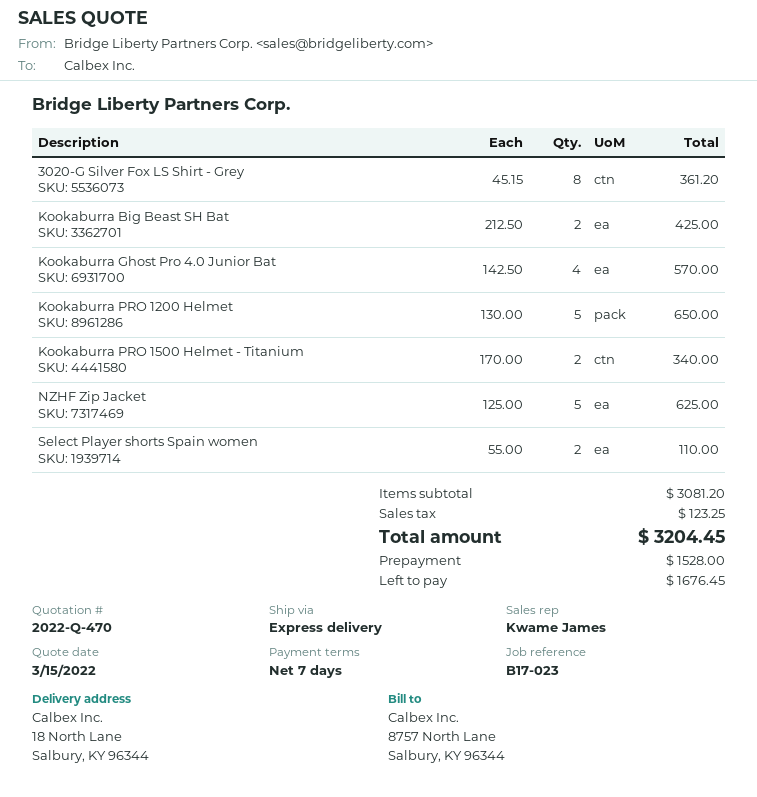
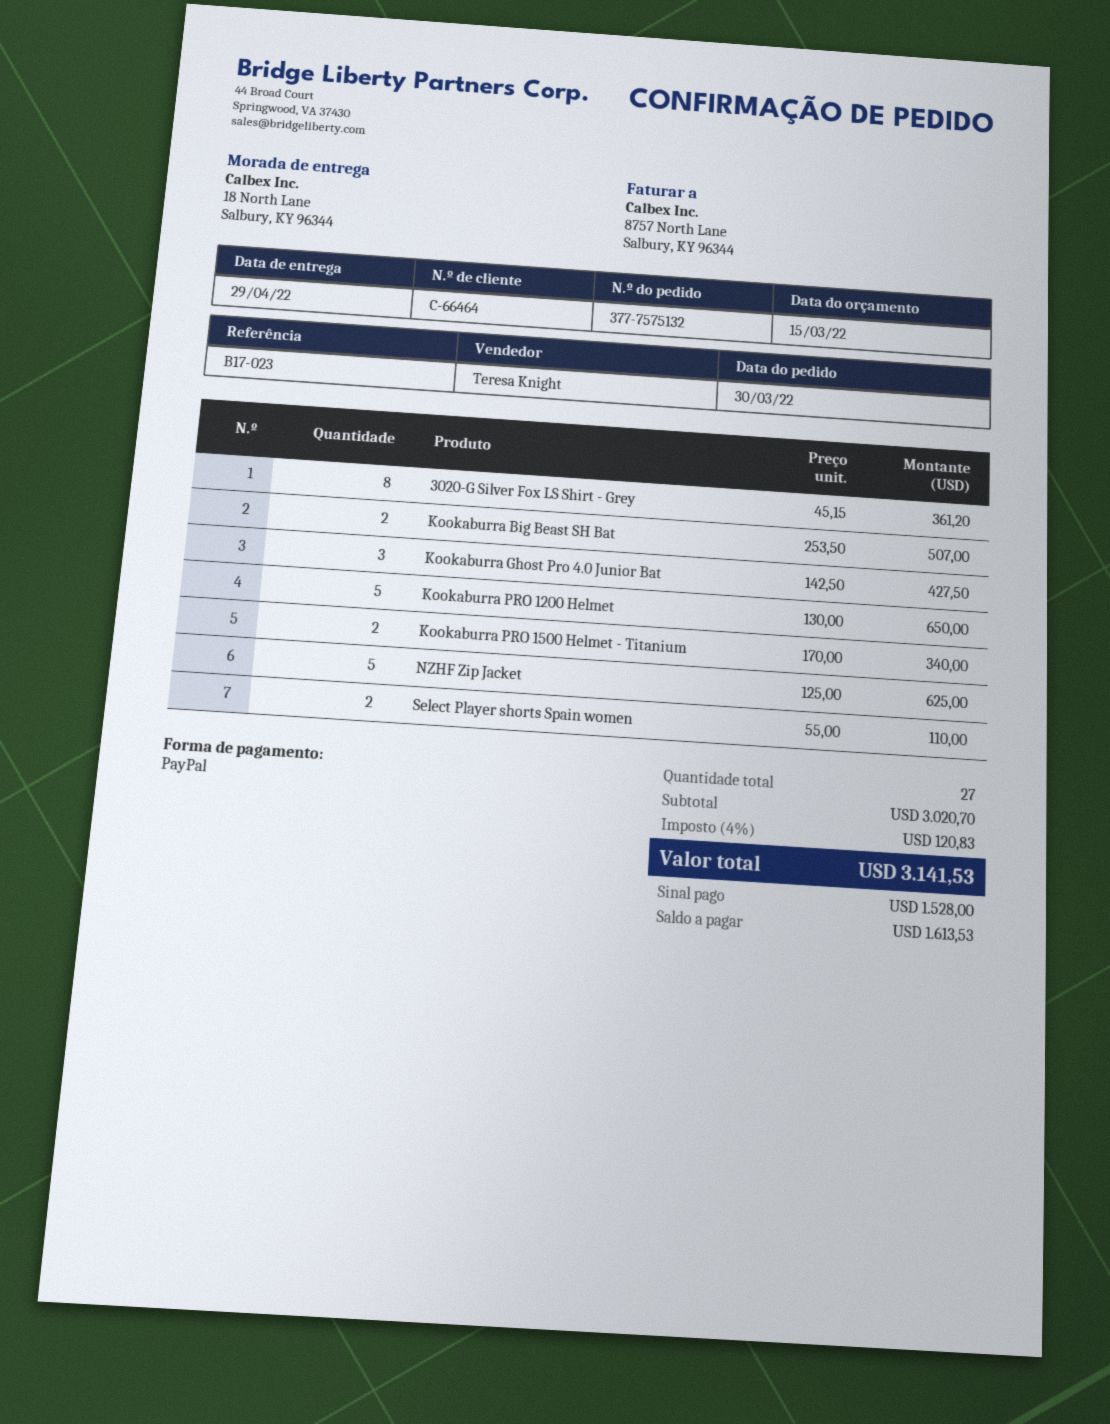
sales rep: Kwame James -> Teresa Knight
Kookaburra Big Beast SH Bat: 2 x 212.50 = 425.00 -> 2 x 253.50 = 507.00
Kookaburra Ghost Pro 4.0 Junior Bat: 4 x 142.50 = 570.00 -> 3 x 142.50 = 427.50
subtotal: 3081.20 -> 3020.70
tax: 123.25 -> 120.83
total: 3204.45 -> 3141.53
balance: 1676.45 -> 1613.53

